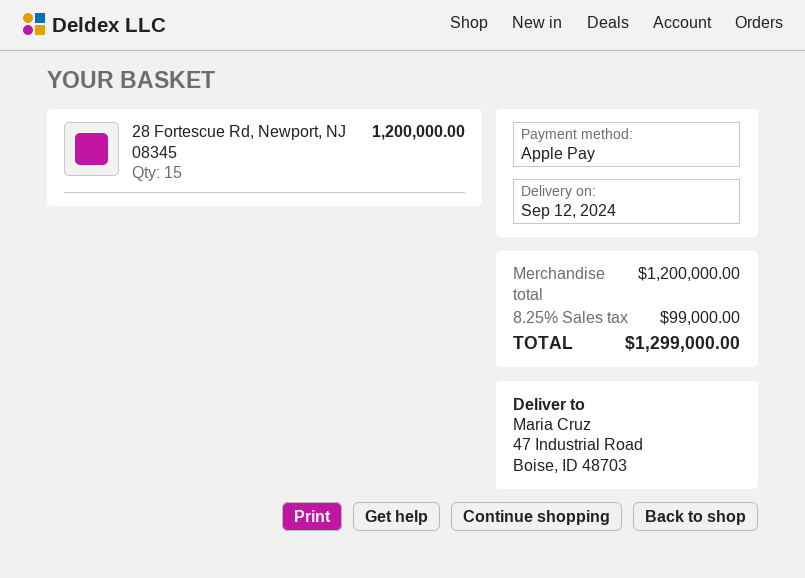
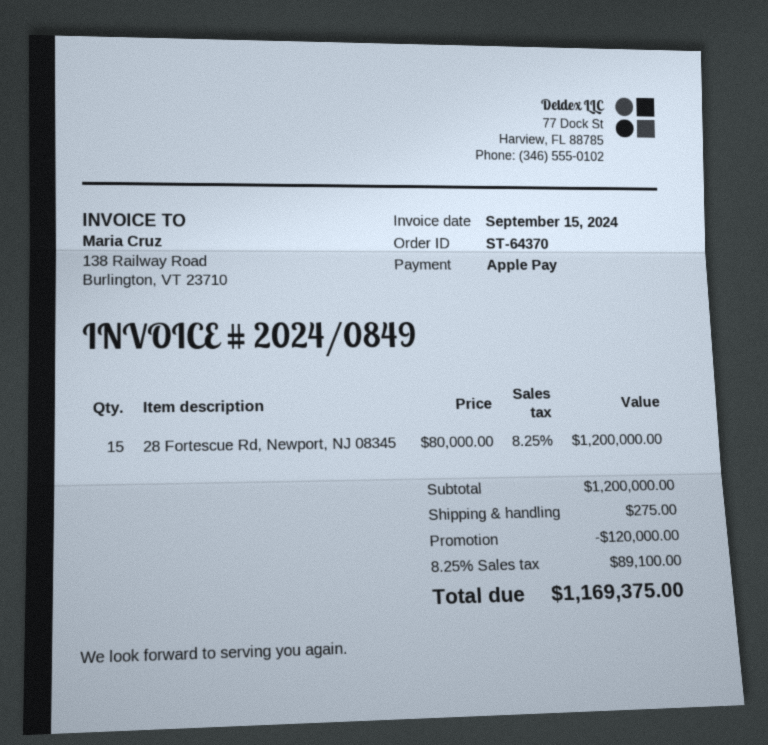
discount: none -> 120000.00
shipping: none -> 275.00
tax: 8.25% = 99000.00 -> 8.25% = 89100.00
total: 1299000.00 -> 1169375.00

